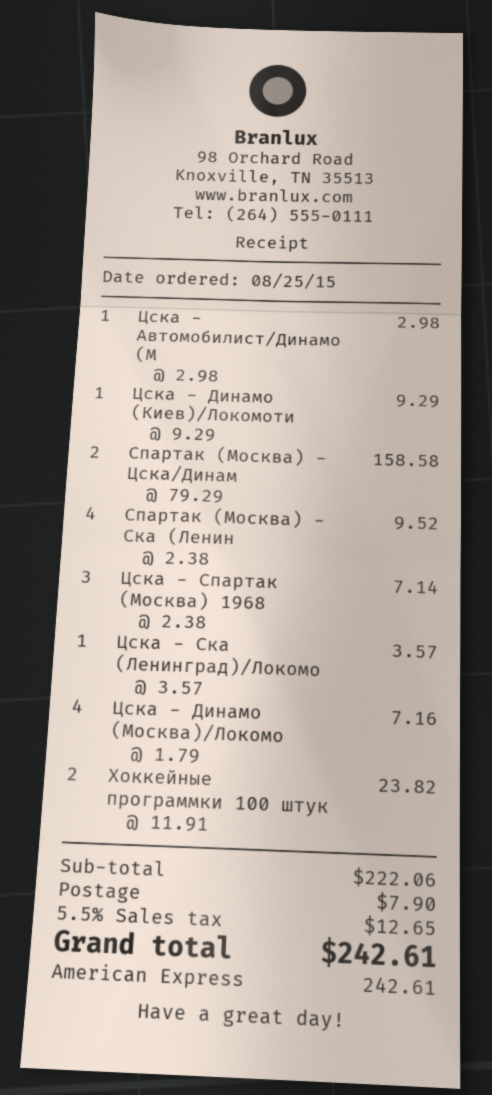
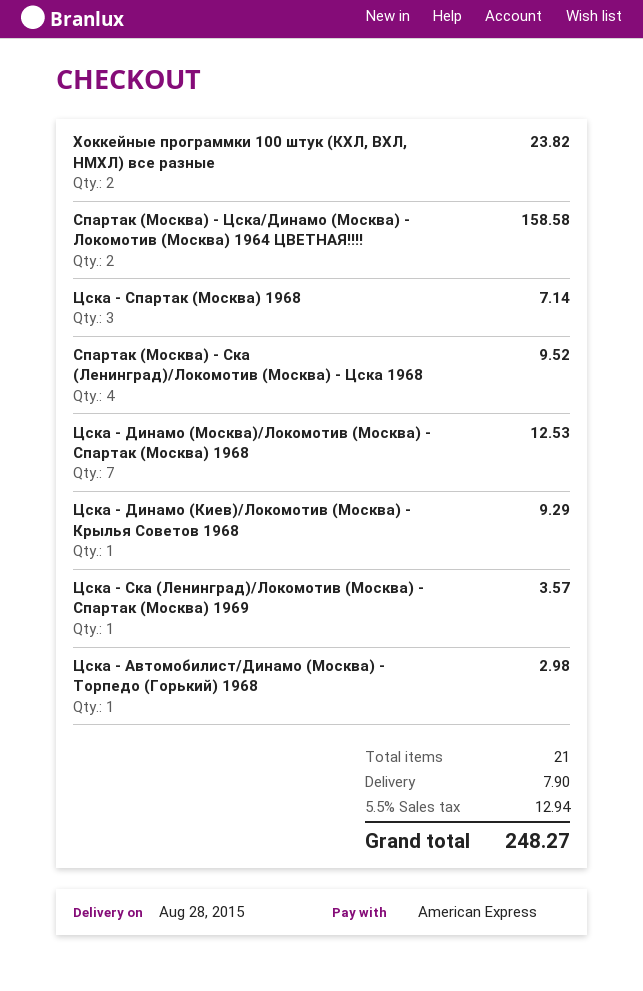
Цска - Динамо (Москва)/Локомо: 4 for 7.16 -> 7 for 12.53
tax: 5.5% = 12.65 -> 5.5% = 12.94
total: 242.61 -> 248.27

